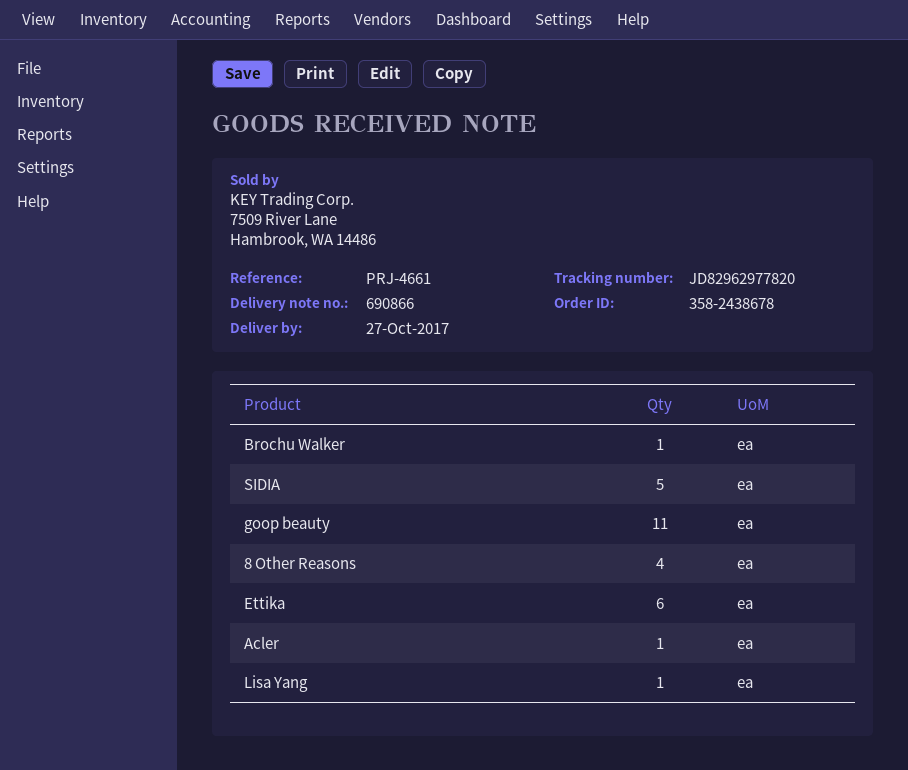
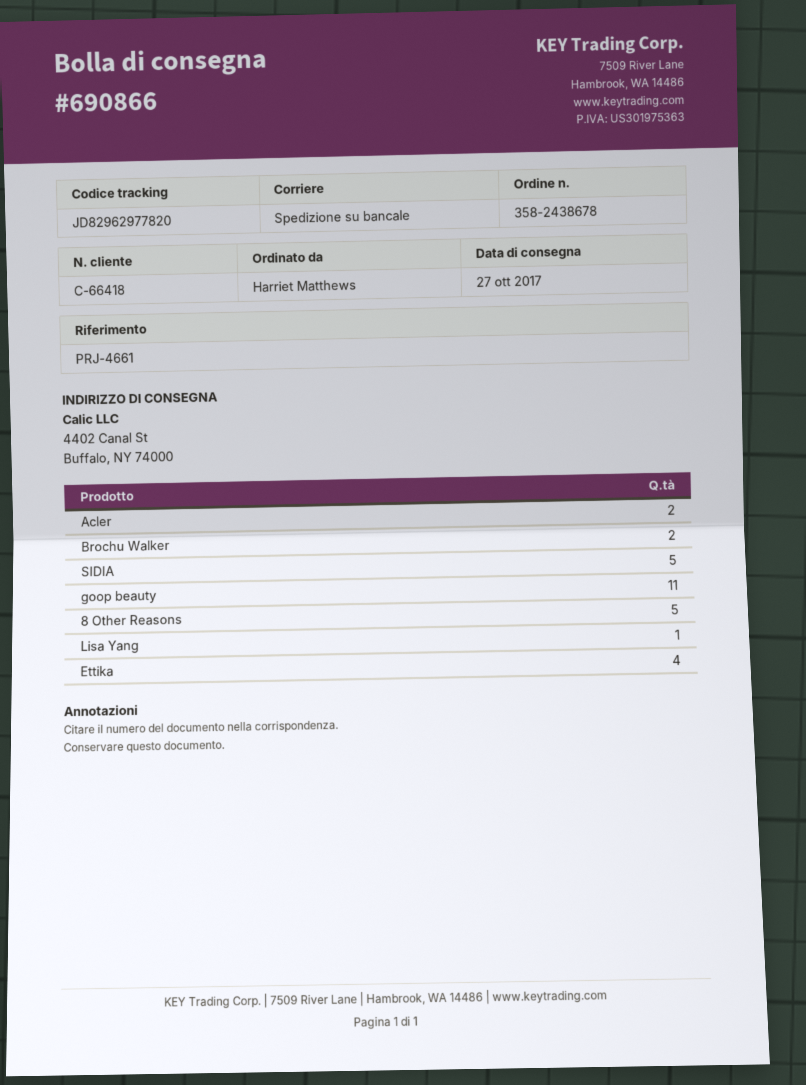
Brochu Walker: 1 -> 2
8 Other Reasons: 4 -> 5
Ettika: 6 -> 4
Acler: 1 -> 2

